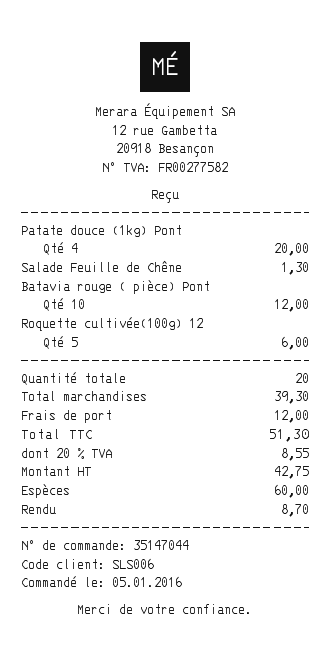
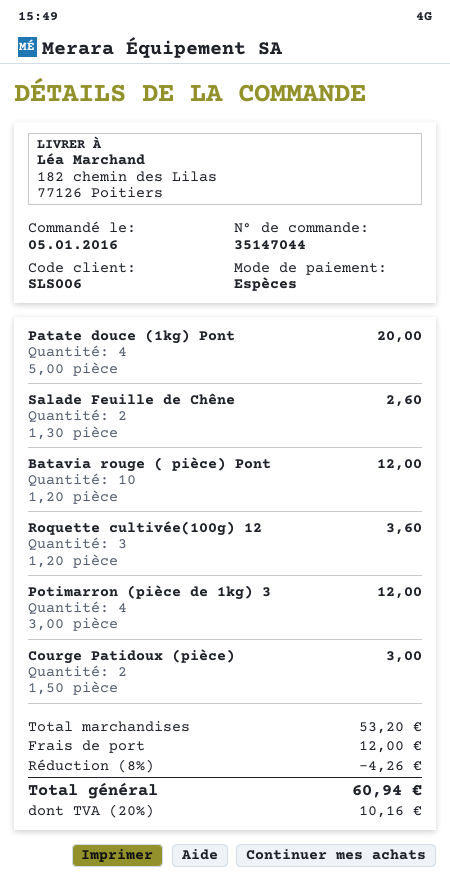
Salade Feuille de Chêne: 1 for 1.30 -> 2 for 2.60
Roquette cultivée(100g) 12: 5 for 6.00 -> 3 for 3.60
Potimarron (pièce de 1kg) 3: none -> 4 for 12.00
Courge Patidoux (pièce): none -> 2 for 3.00
subtotal: 39.30 -> 53.20
discount: none -> 8% = 4.26
tax: 20% = 8.55 -> 20% = 10.16
total: 51.30 -> 60.94

